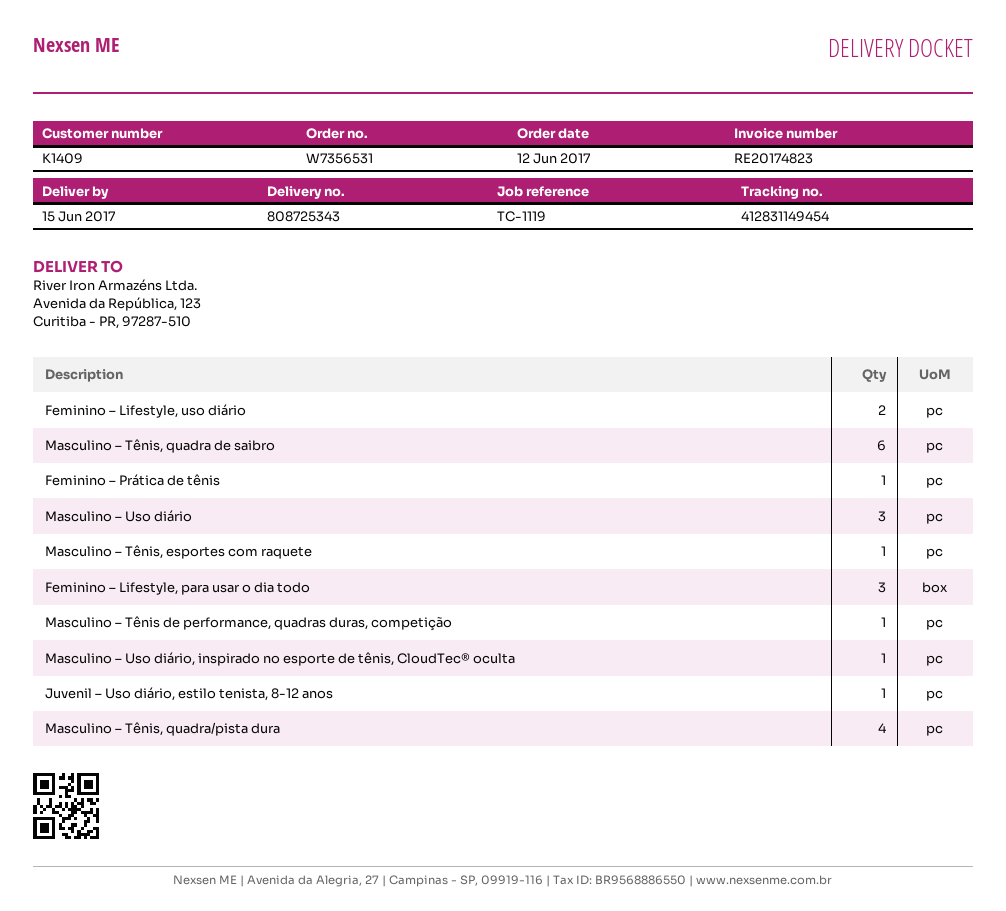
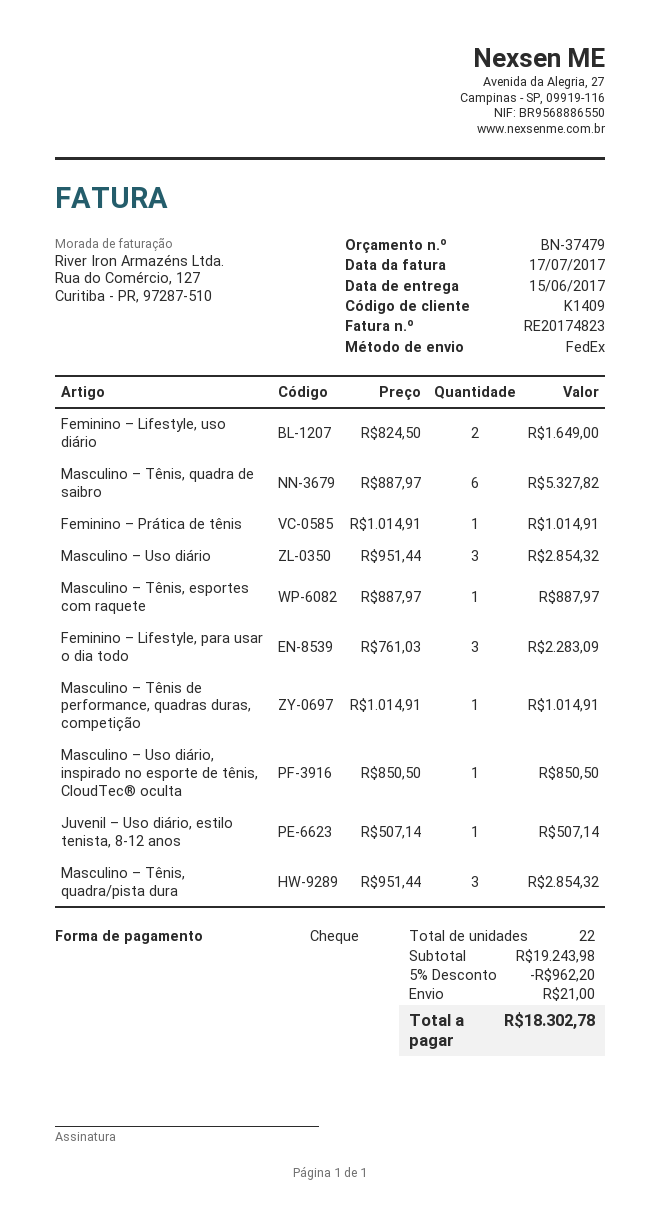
Masculino – Tênis, quadra/pista dura: 4 -> 3

